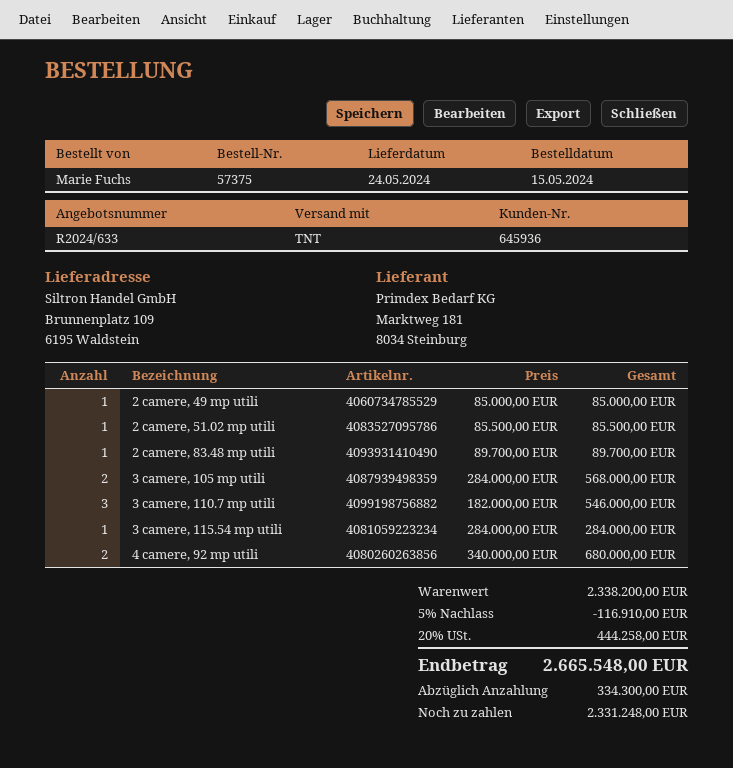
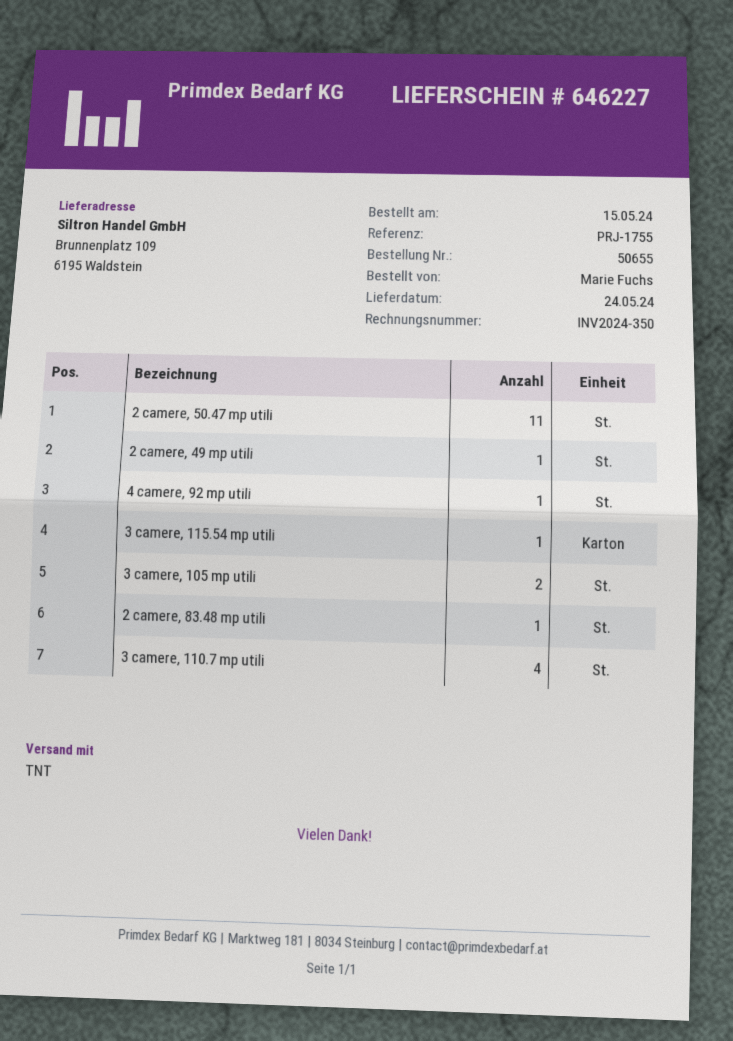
order number: 57375 -> 50655
2 camere, 51.02 mp utili: 1 -> none
3 camere, 110.7 mp utili: 3 -> 4
4 camere, 92 mp utili: 2 -> 1
2 camere, 50.47 mp utili: none -> 11

